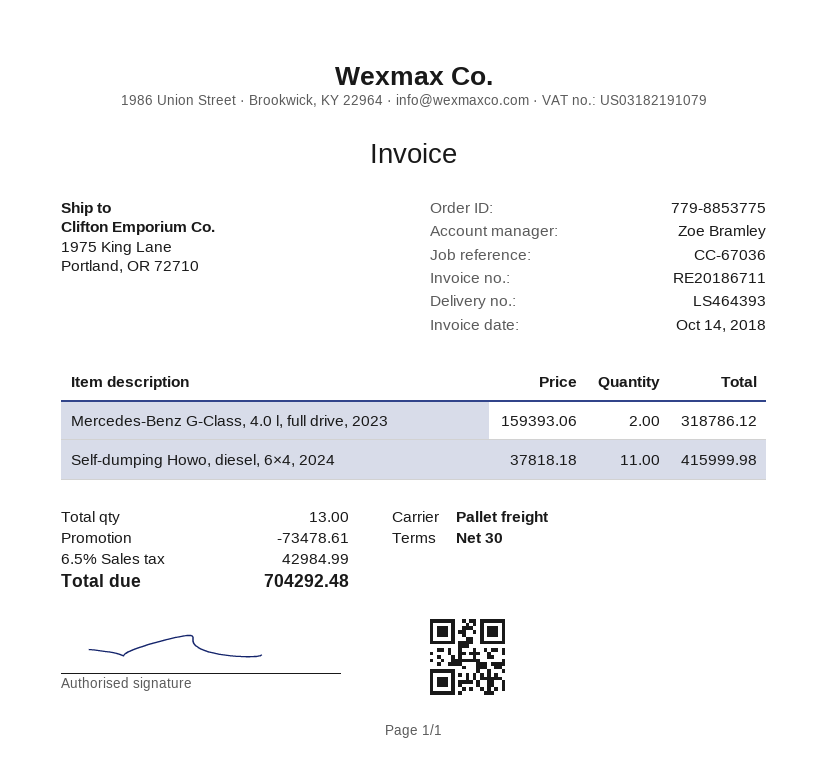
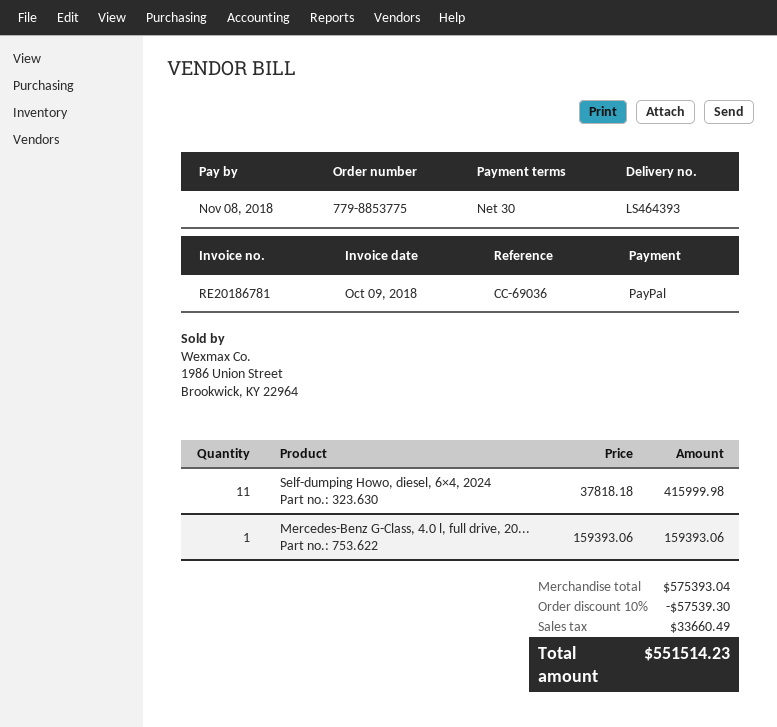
invoice number: RE20186711 -> RE20186781
invoice date: 2018-10-14 -> 2018-10-09
reference: CC-67036 -> CC-69036
Mercedes-Benz G-Class, 4.0 l, full drive, 2023: 2 x 159393.06 = 318786.12 -> 1 x 159393.06 = 159393.06
discount: 73478.61 -> 57539.30
tax: 42984.99 -> 33660.49
total: 704292.48 -> 551514.23

